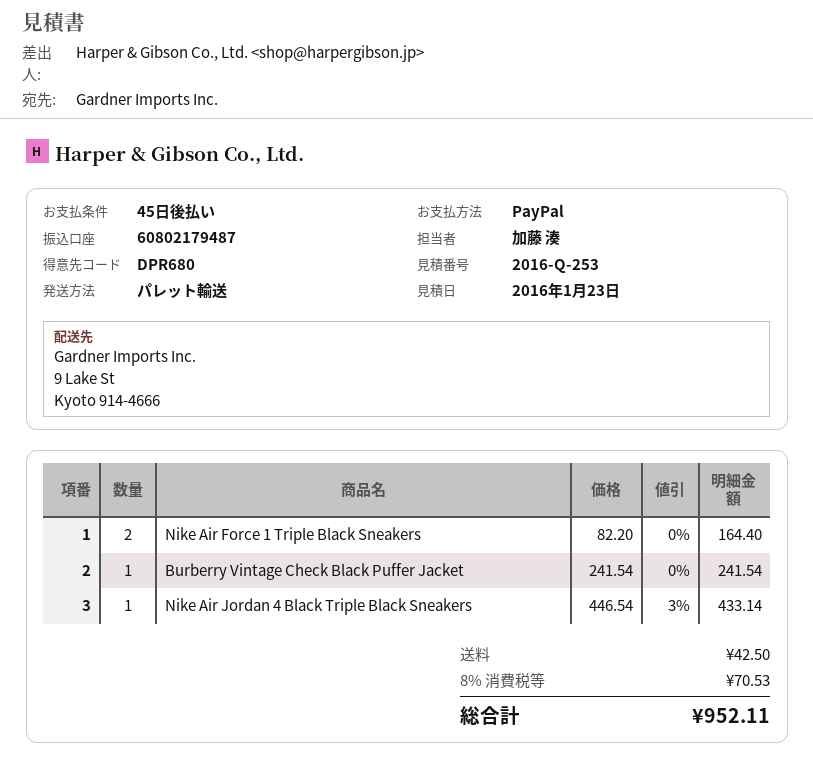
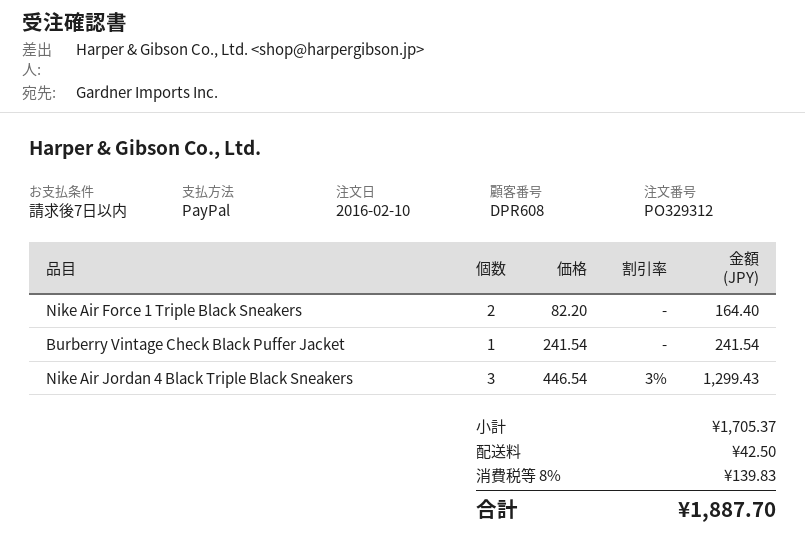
payment terms: 45 days -> 7 days
customer number: DPR680 -> DPR608
Nike Air Jordan 4 Black Triple Black Sneakers: 1 x 446.54 - 3% = 433.14 -> 3 x 446.54 - 3% = 1299.43
tax: 8% = 70.53 -> 8% = 139.83
total: 952.11 -> 1887.70

